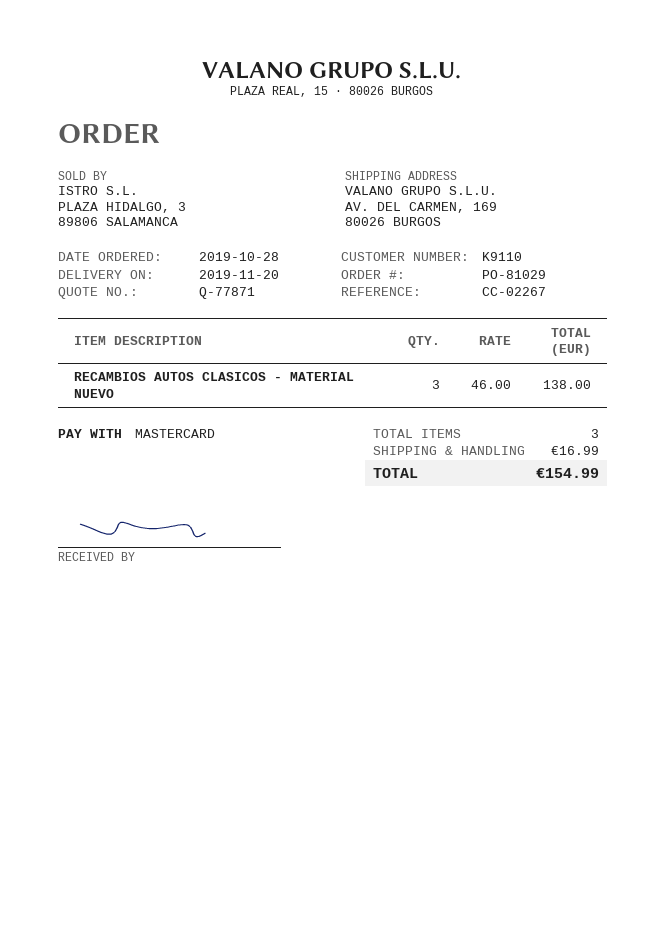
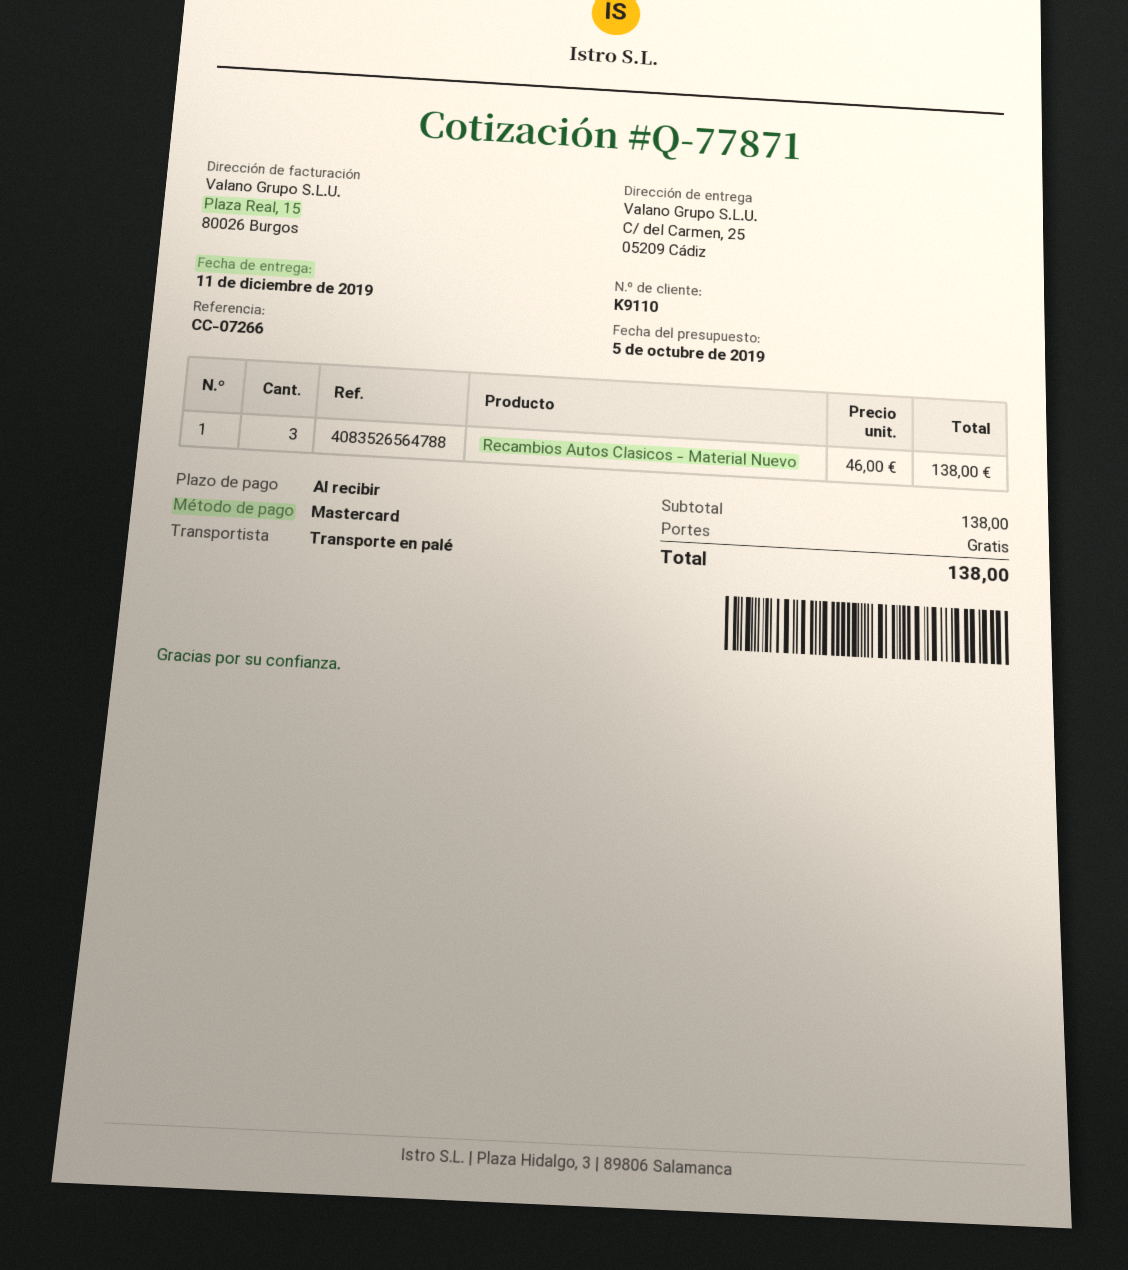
delivery date: 2019-11-20 -> 2019-12-11
reference: CC-02267 -> CC-07266
ship to: AV. DEL CARMEN, 169, 80026 BURGOS -> C/ del Carmen, 25, 05209 Cádiz
shipping: 16.99 -> 0.00
total: 154.99 -> 138.00

